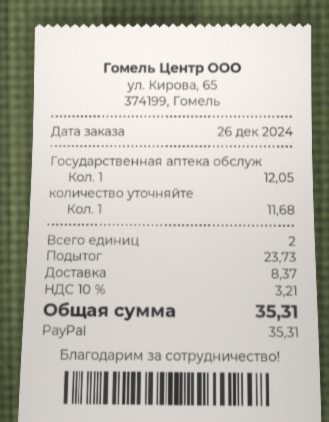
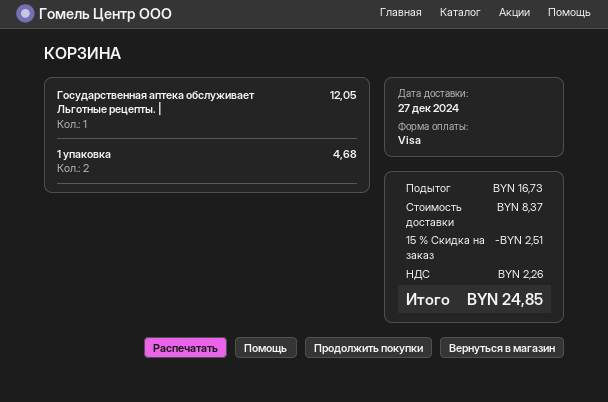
payment method: PayPal -> Visa
количество уточняйте: 1 for 11.68 -> none
1 упаковка: none -> 2 for 4.68
subtotal: 23.73 -> 16.73
discount: none -> 15% = 2.51
tax: 3.21 -> 2.26
total: 35.31 -> 24.85

